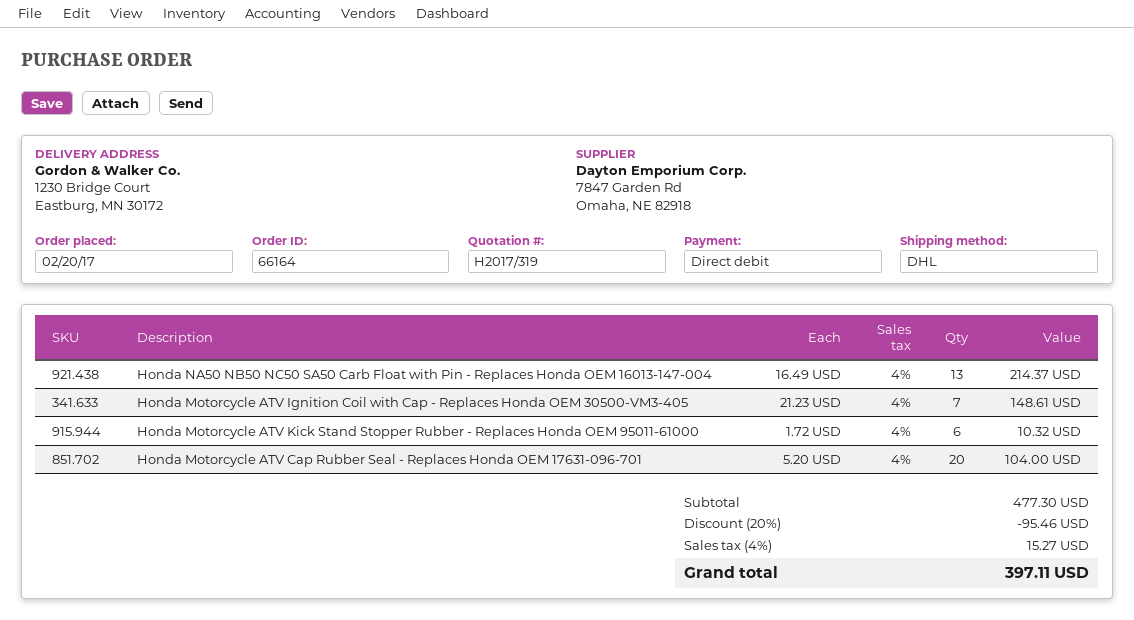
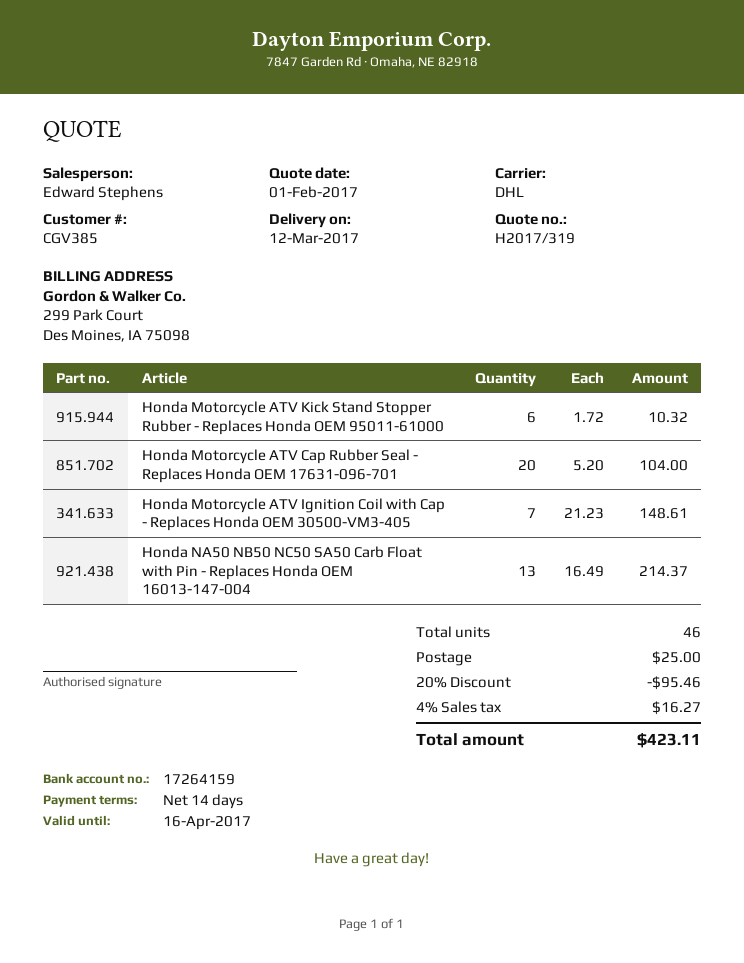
shipping: none -> 25.00
tax: 4% = 15.27 -> 4% = 16.27
total: 397.11 -> 423.11

